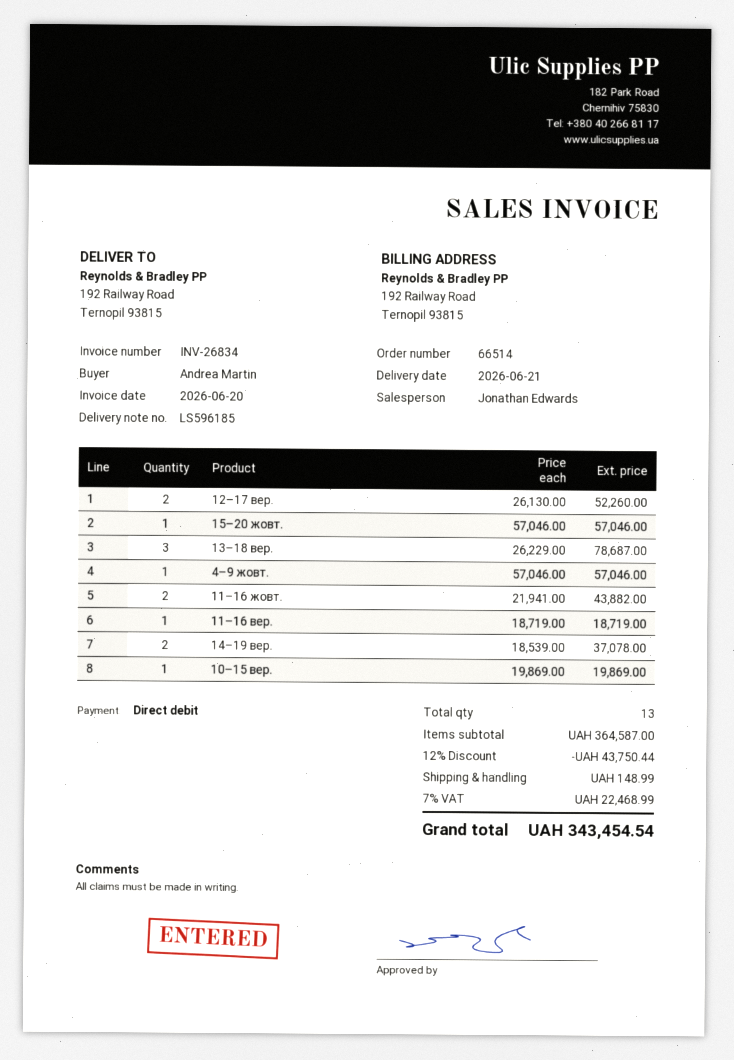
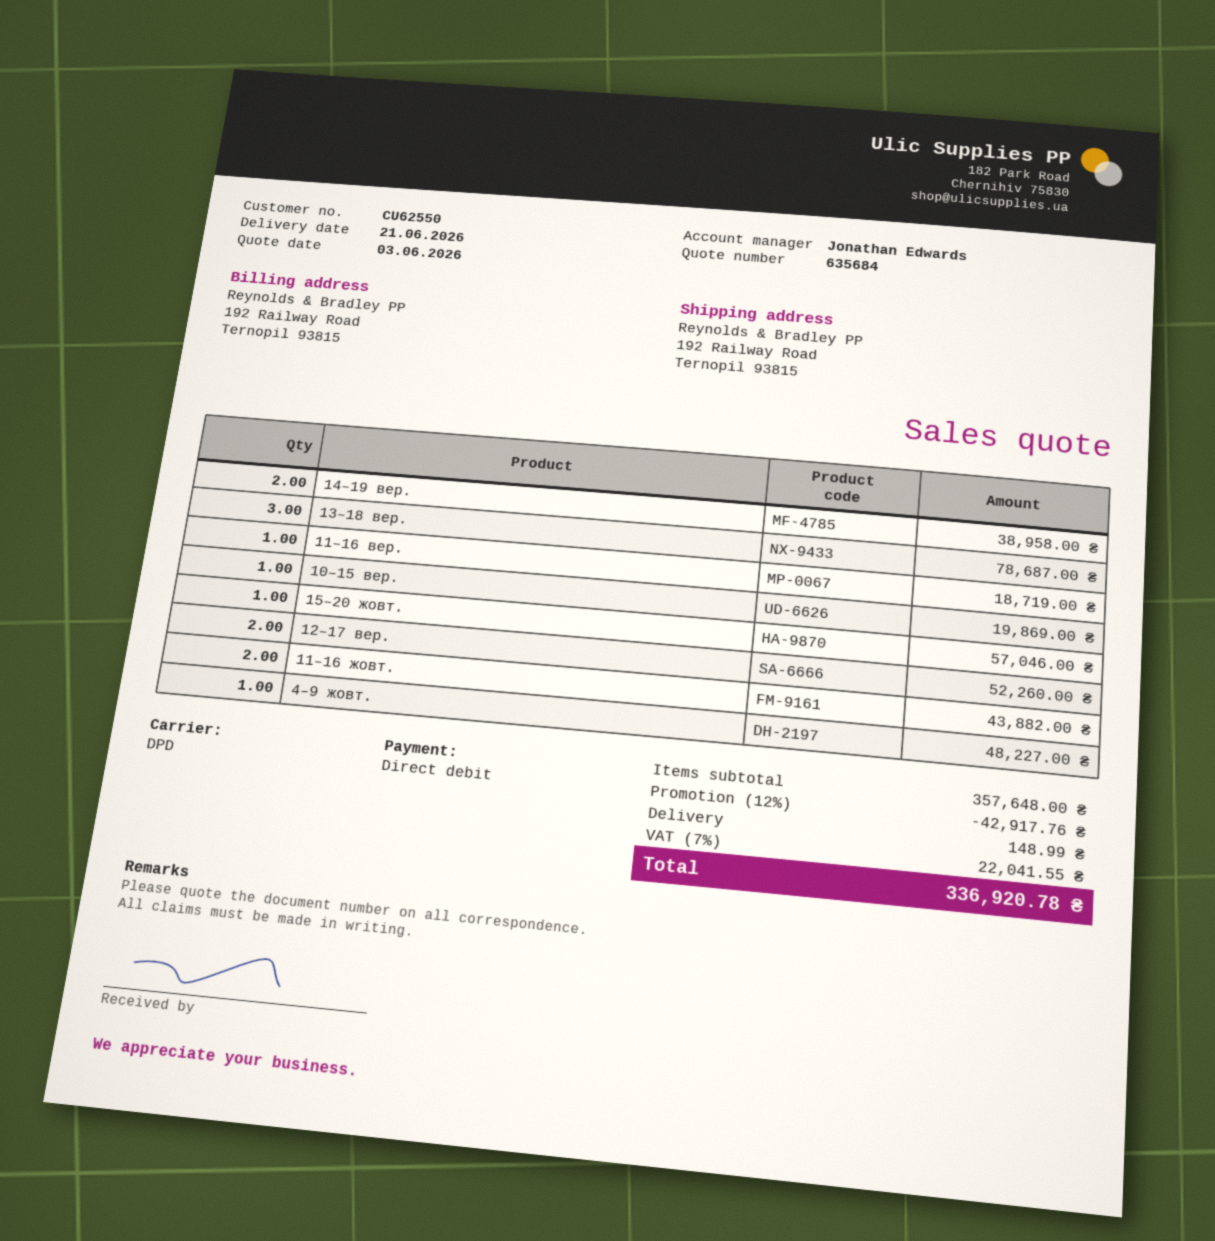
4–9 жовт.: 1 for 57046.00 -> 1 for 48227.00
14–19 вер.: 2 for 37078.00 -> 2 for 38958.00
subtotal: 364587.00 -> 357648.00
discount: 12% = 43750.44 -> 12% = 42917.76
tax: 7% = 22468.99 -> 7% = 22041.55
total: 343454.54 -> 336920.78

